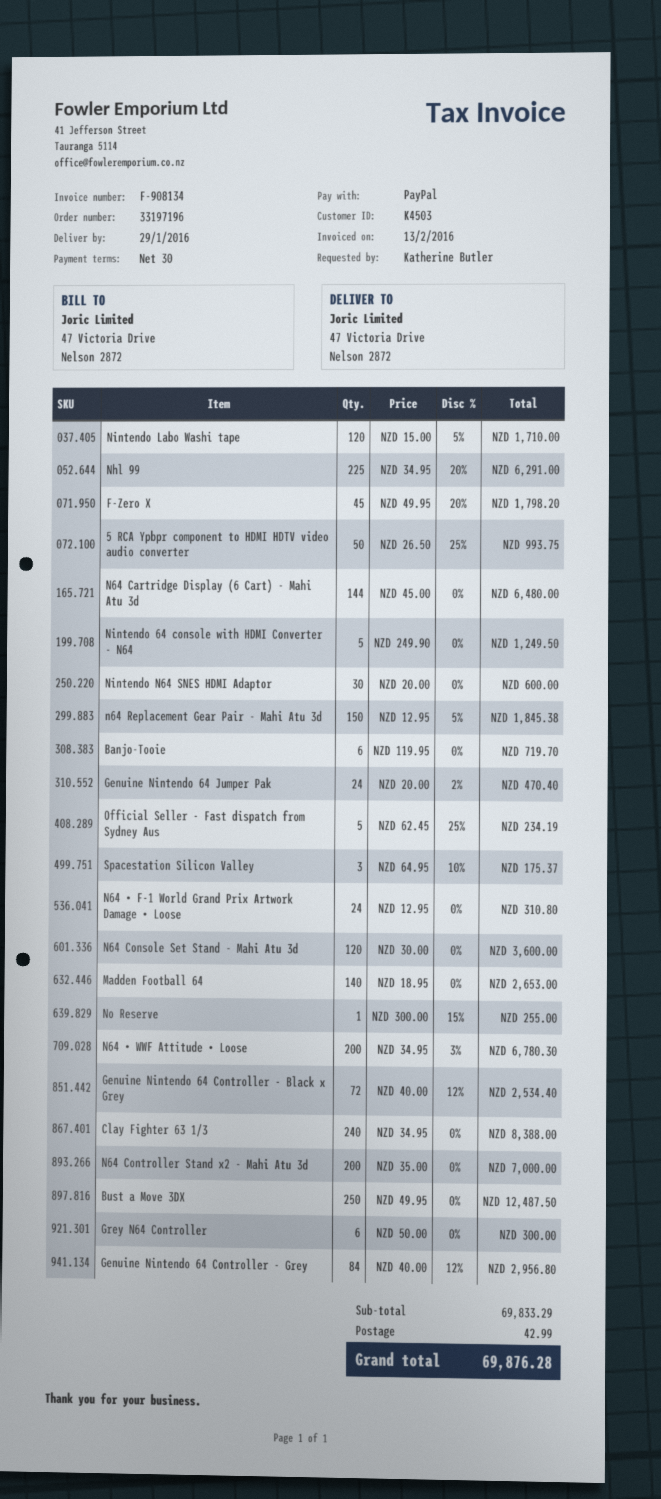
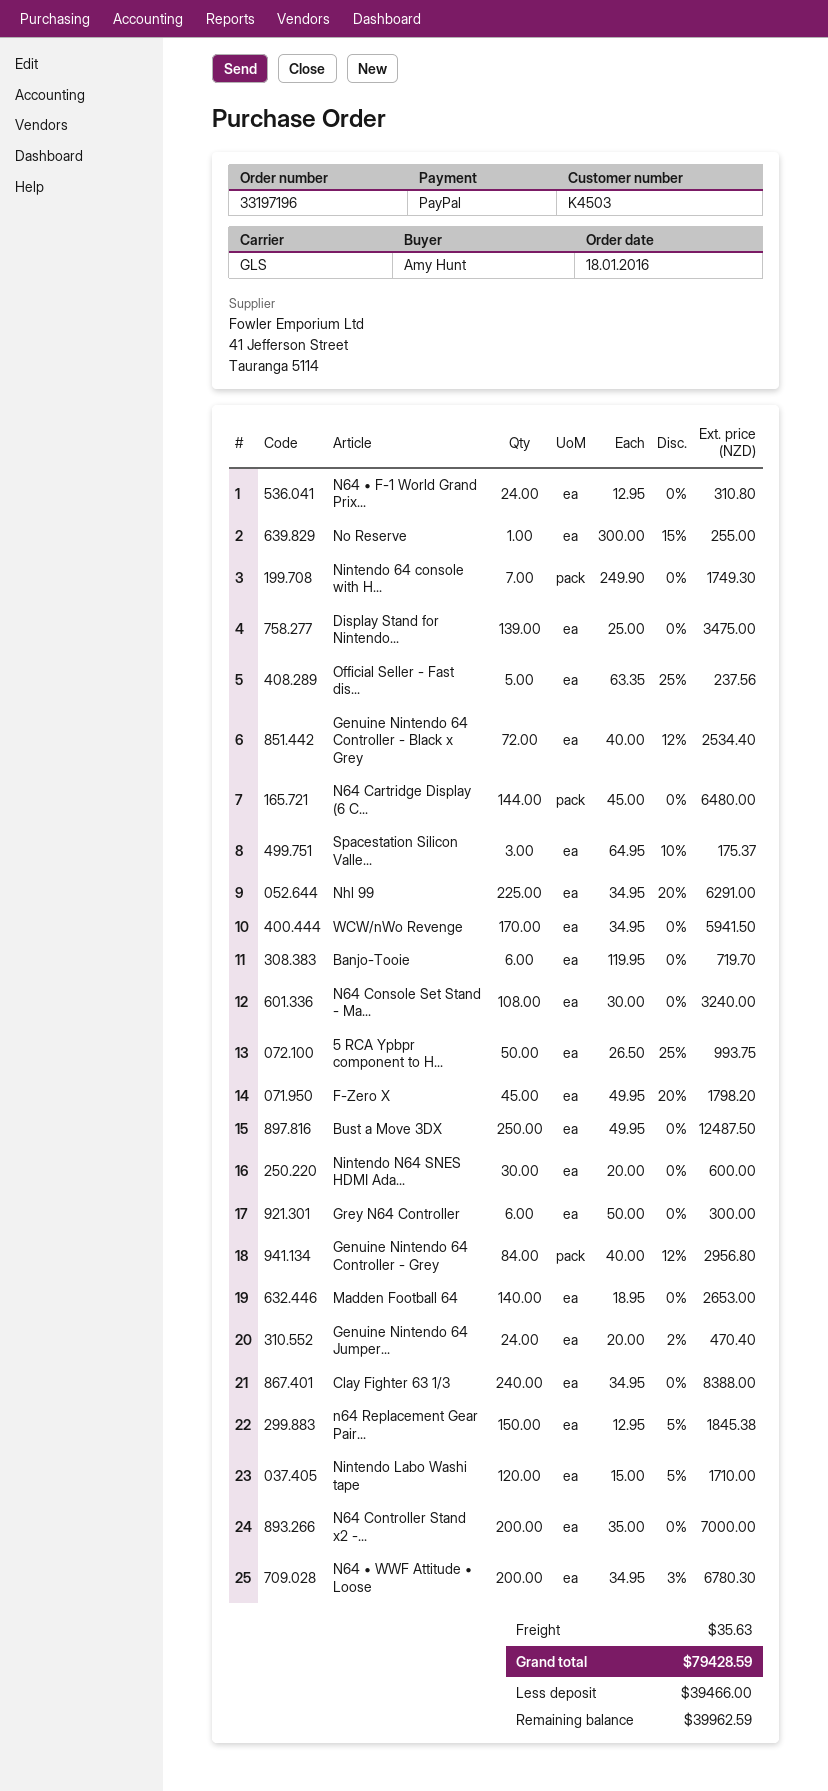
ordered by: Katherine Butler -> Amy Hunt
Nintendo 64 console with HDMI Converter - N64: 5 x 249.90 = 1249.50 -> 7 x 249.90 = 1749.30
Official Seller - Fast dispatch from Sydney Aus: 5 x 62.45 - 25% = 234.19 -> 5 x 63.35 - 25% = 237.56
N64 Console Set Stand - Mahi Atu 3d: 120 x 30.00 = 3600.00 -> 108 x 30.00 = 3240.00
Display Stand for Nintendo...: none -> 139 x 25.00 = 3475.00
WCW/nWo Revenge: none -> 170 x 34.95 = 5941.50
shipping: 42.99 -> 35.63
total: 69876.28 -> 79428.59

